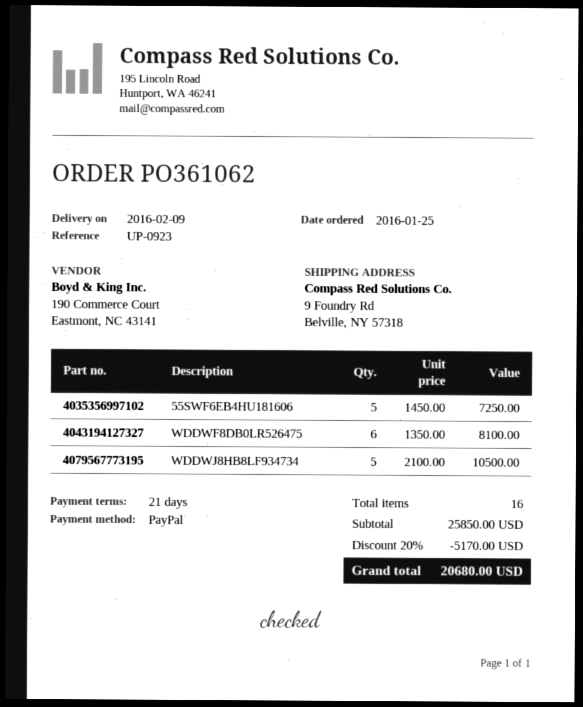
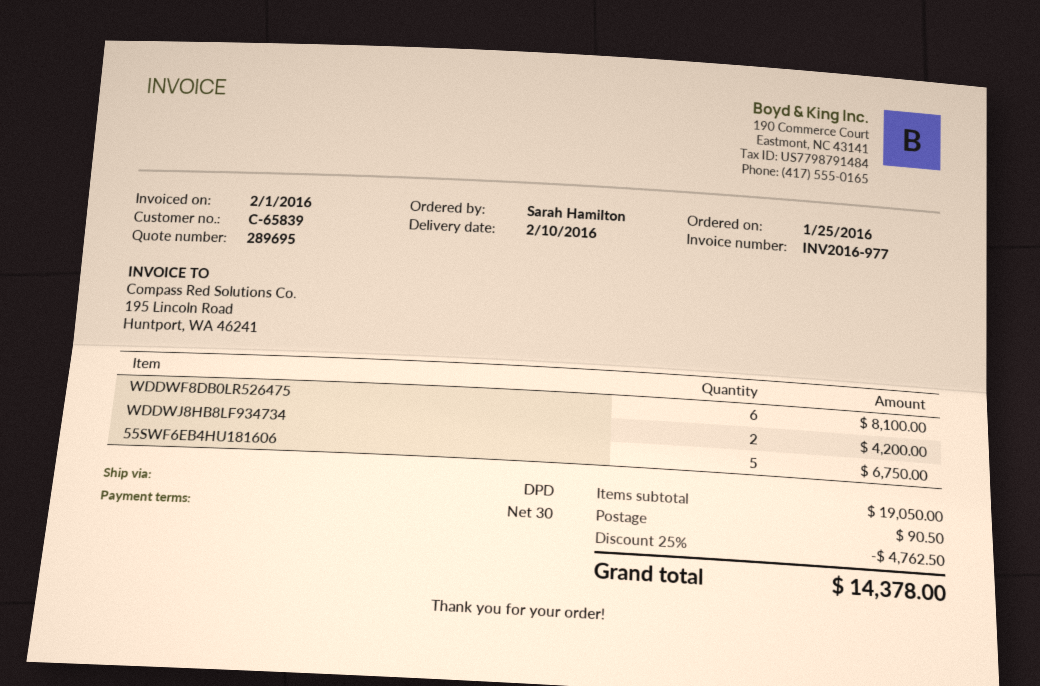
delivery date: 2016-02-09 -> 2016-02-10
payment terms: 21 days -> 30 days
55SWF6EB4HU181606: 5 for 7250.00 -> 5 for 6750.00
WDDWJ8HB8LF934734: 5 for 10500.00 -> 2 for 4200.00
subtotal: 25850.00 -> 19050.00
discount: 20% = 5170.00 -> 25% = 4762.50
shipping: none -> 90.50
total: 20680.00 -> 14378.00

